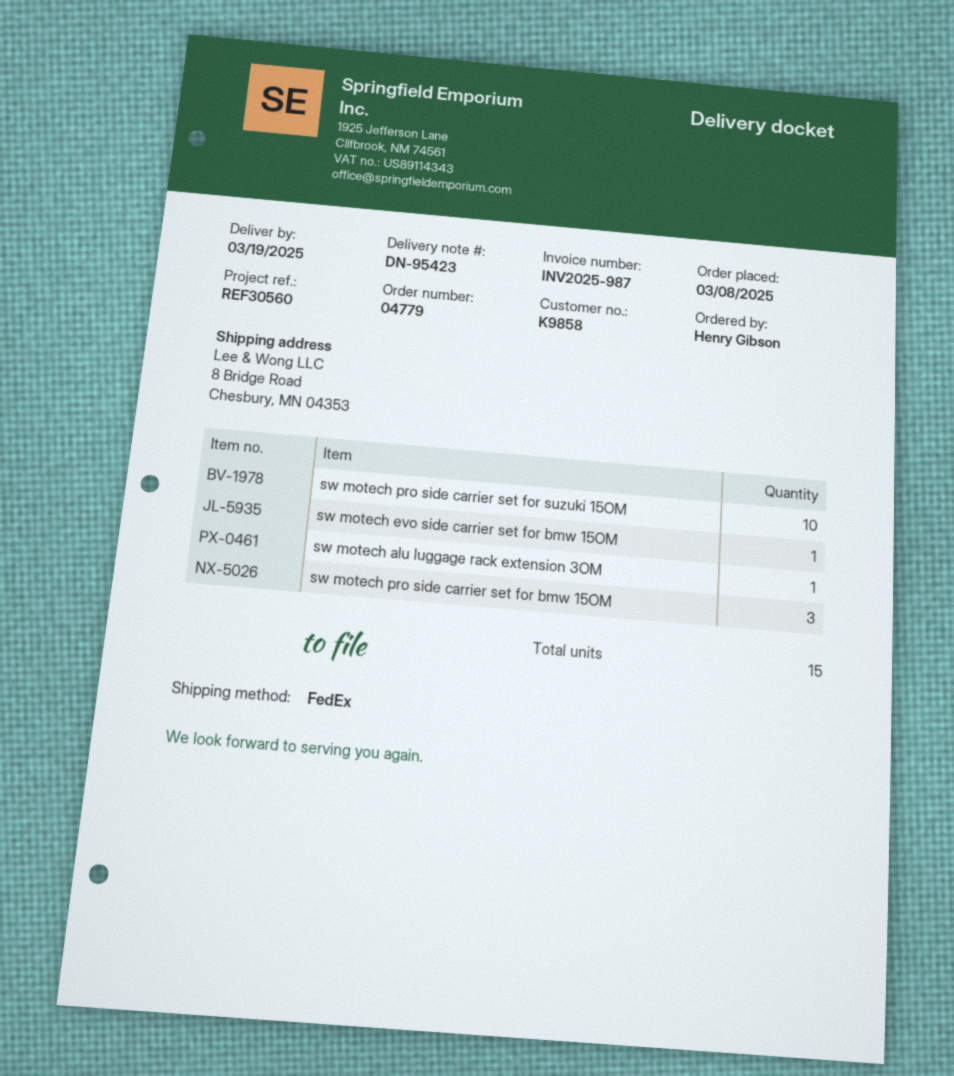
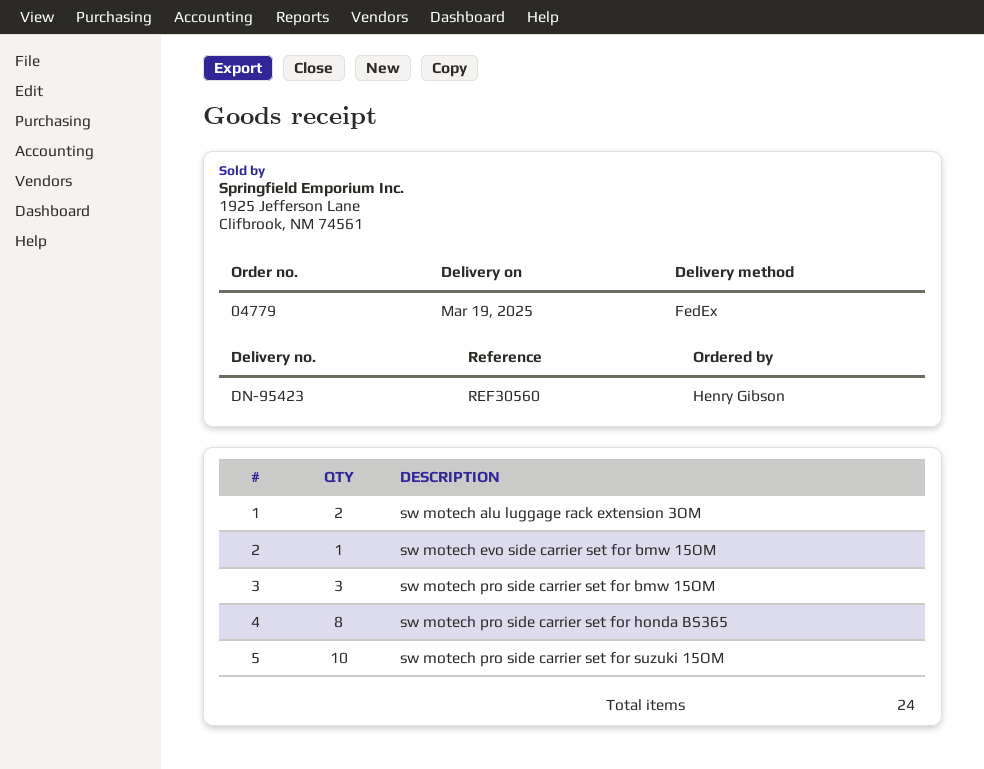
sw motech alu luggage rack extension 3OM: 1 -> 2
sw motech pro side carrier set for honda BS365: none -> 8
total quantity: 15 -> 24

